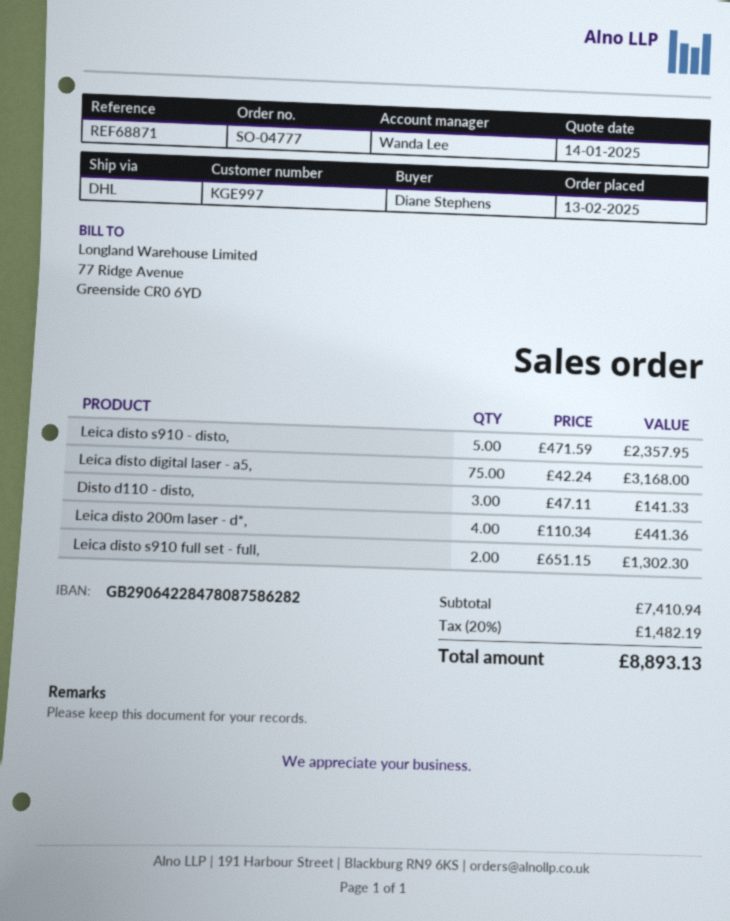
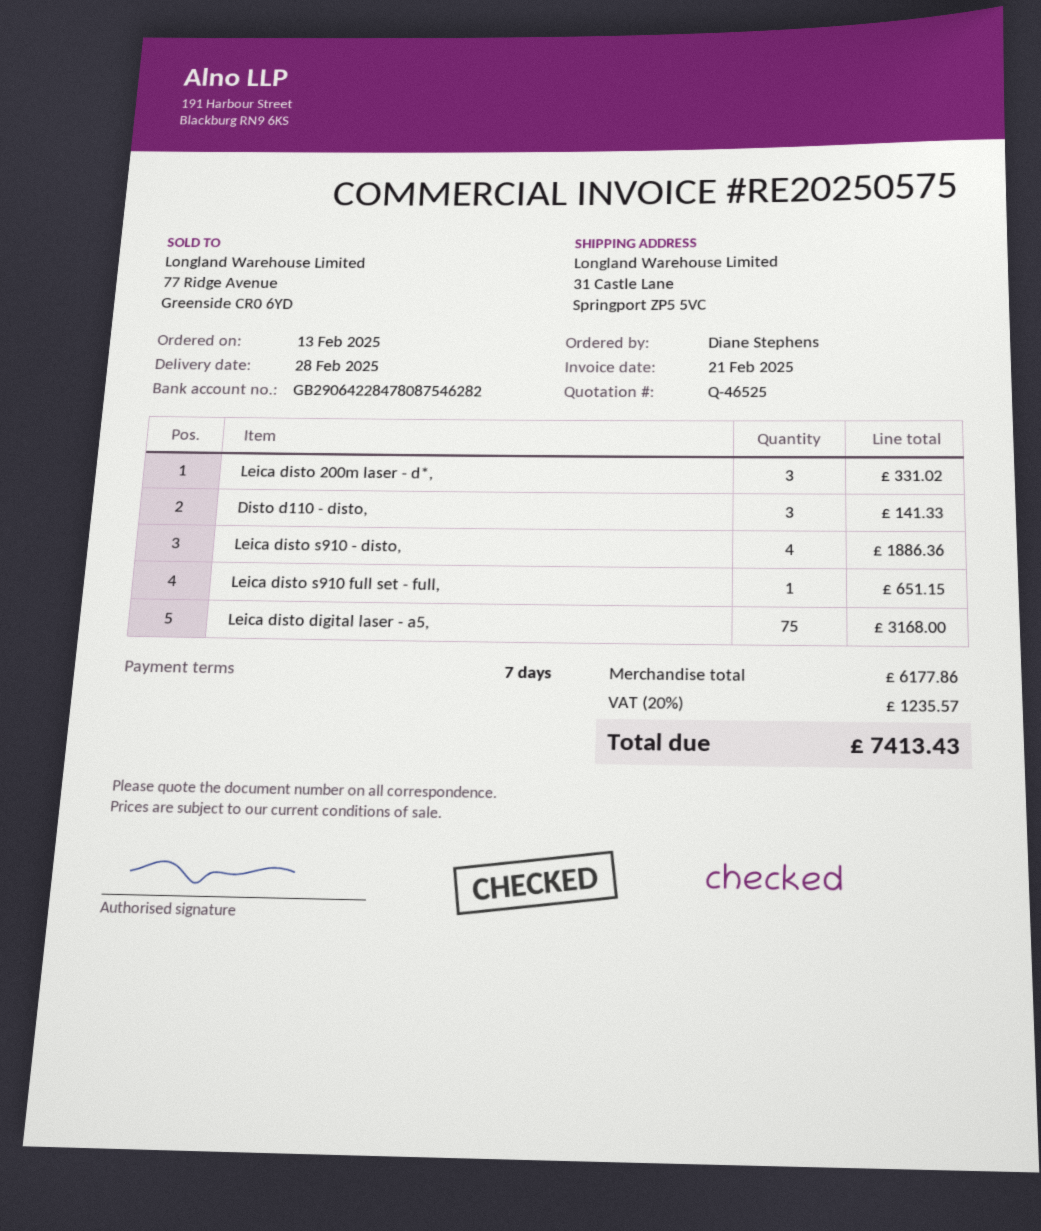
bank account: GB29064228478087586282 -> GB29064228478087546282
Leica disto s910 - disto,: 5 for 2357.95 -> 4 for 1886.36
Leica disto 200m laser - d*,: 4 for 441.36 -> 3 for 331.02
Leica disto s910 full set - full,: 2 for 1302.30 -> 1 for 651.15
subtotal: 7410.94 -> 6177.86
tax: 20% = 1482.19 -> 20% = 1235.57
total: 8893.13 -> 7413.43

